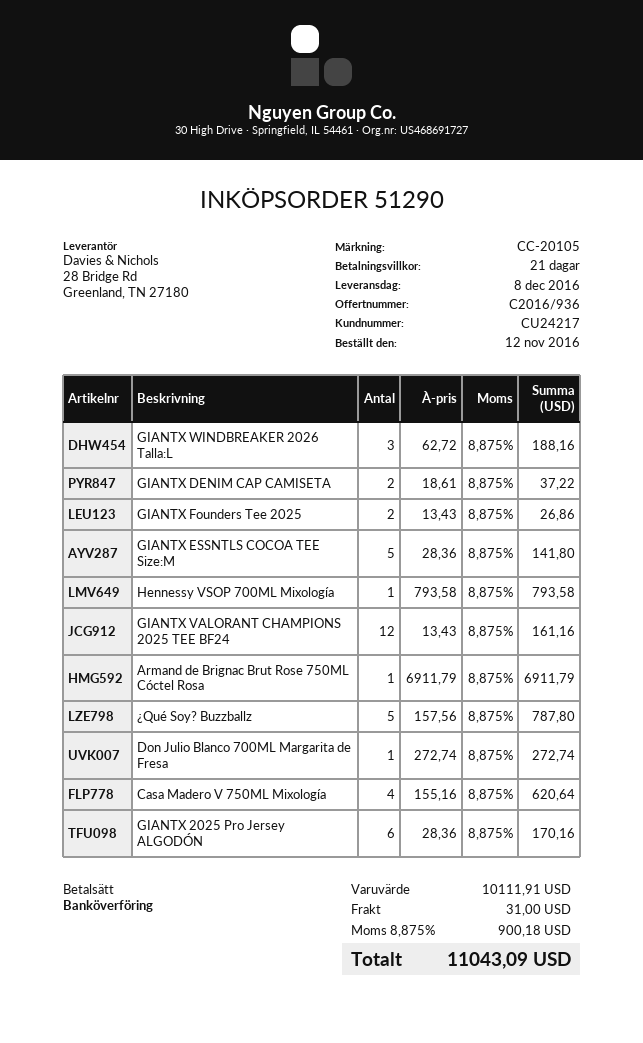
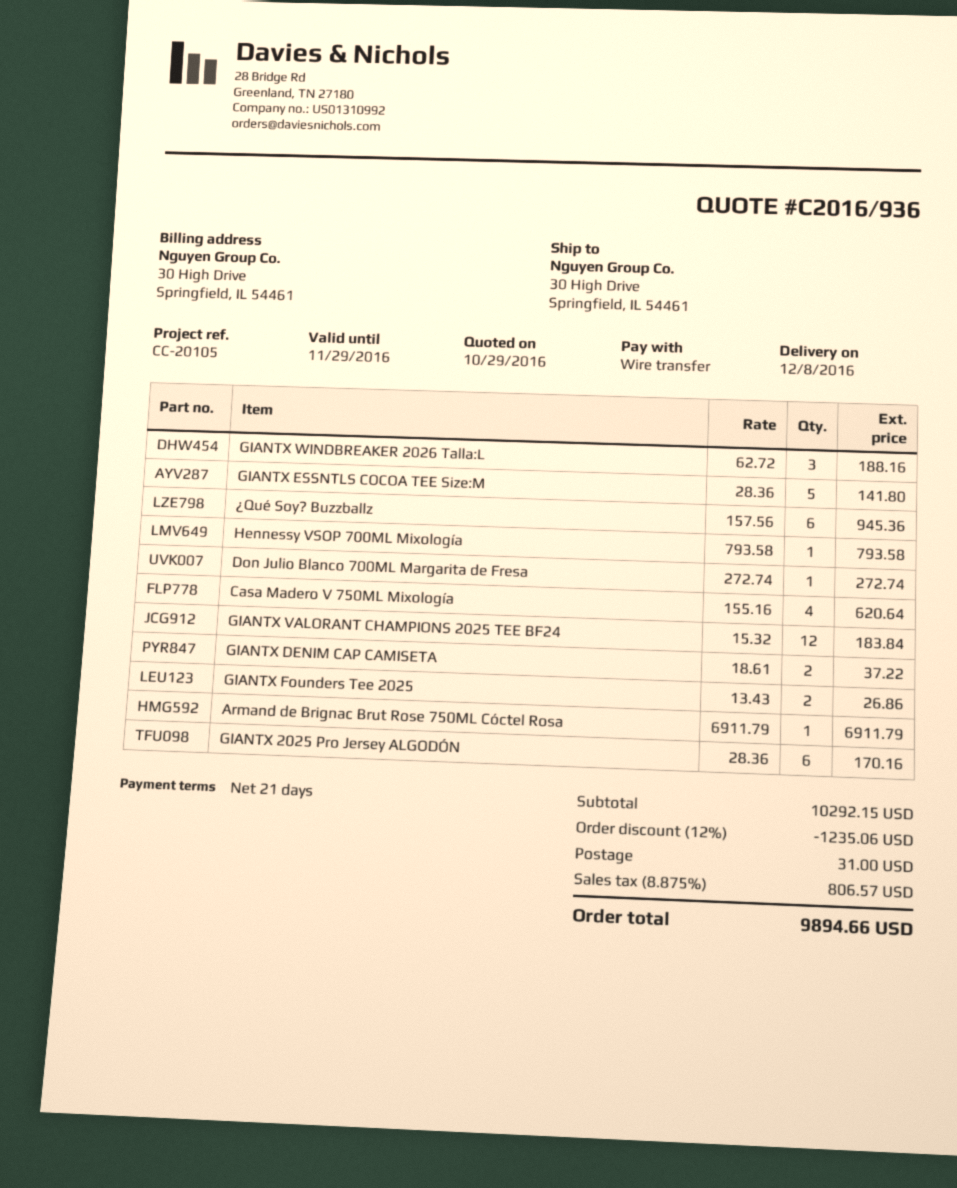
GIANTX VALORANT CHAMPIONS 2025 TEE BF24: 12 x 13.43 = 161.16 -> 12 x 15.32 = 183.84
¿Qué Soy? Buzzballz: 5 x 157.56 = 787.80 -> 6 x 157.56 = 945.36
subtotal: 10111.91 -> 10292.15
discount: none -> 12% = 1235.06
tax: 8.875% = 900.18 -> 8.875% = 806.57
total: 11043.09 -> 9894.66

